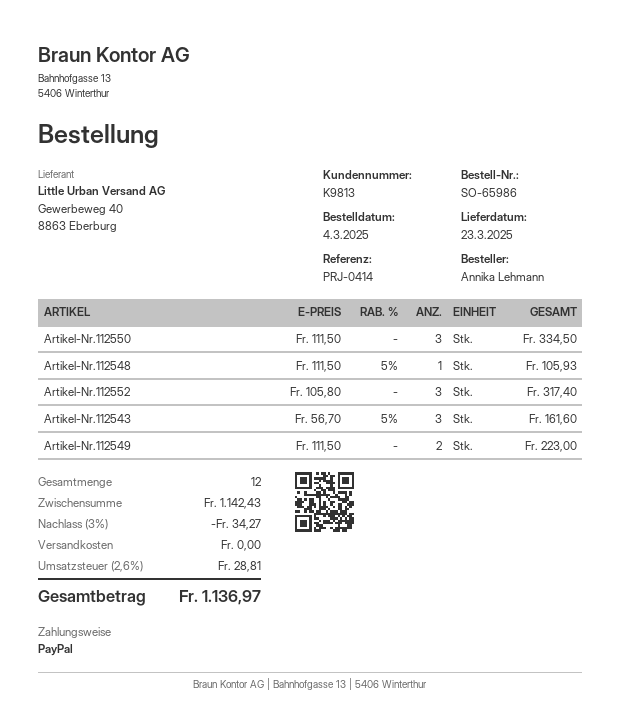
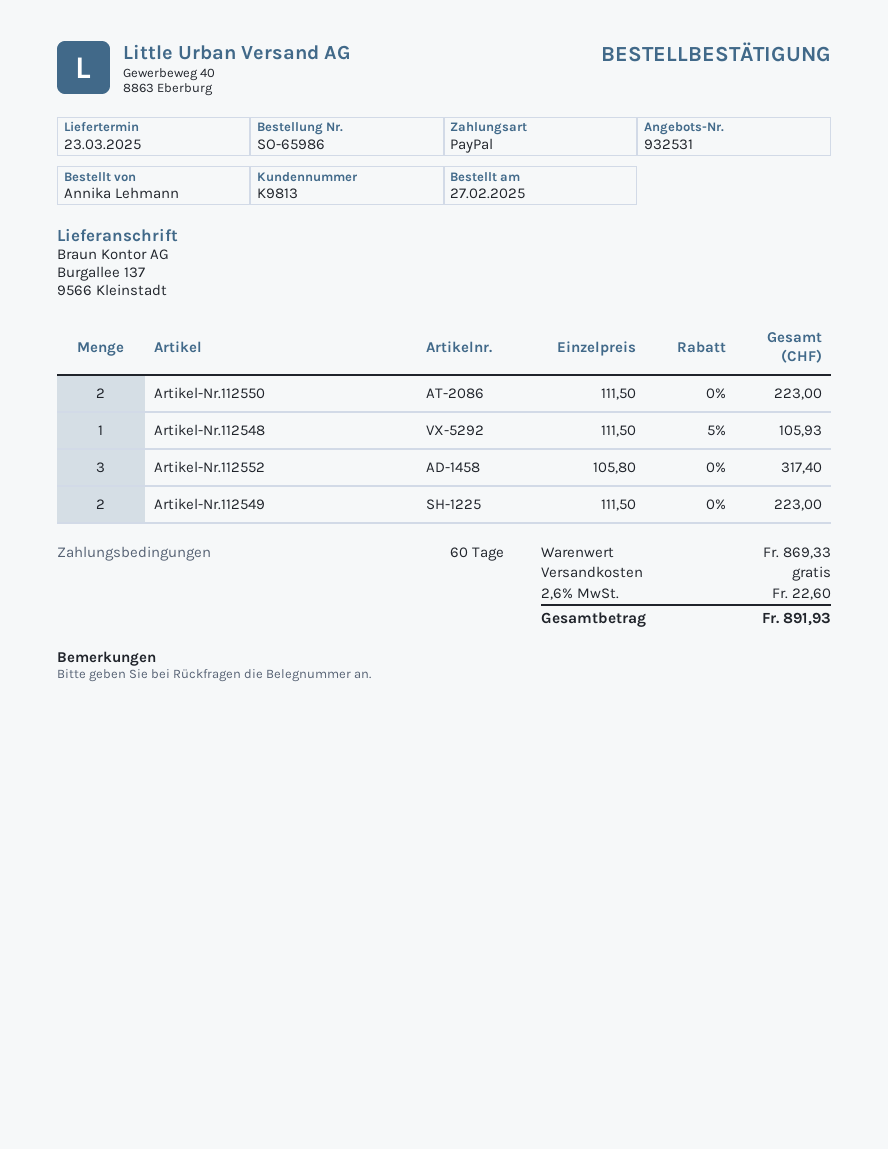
order date: 2025-03-04 -> 2025-02-27
Artikel-Nr.112550: 3 x 111.50 = 334.50 -> 2 x 111.50 = 223.00
Artikel-Nr.112543: 3 x 56.70 - 5% = 161.60 -> none
subtotal: 1142.43 -> 869.33
discount: 3% = 34.27 -> none
tax: 2.6% = 28.81 -> 2.6% = 22.60
total: 1136.97 -> 891.93

